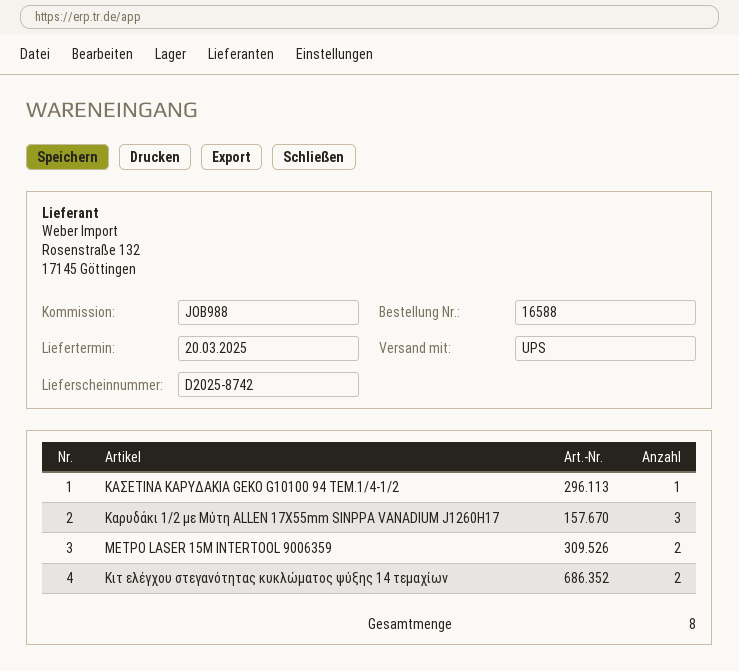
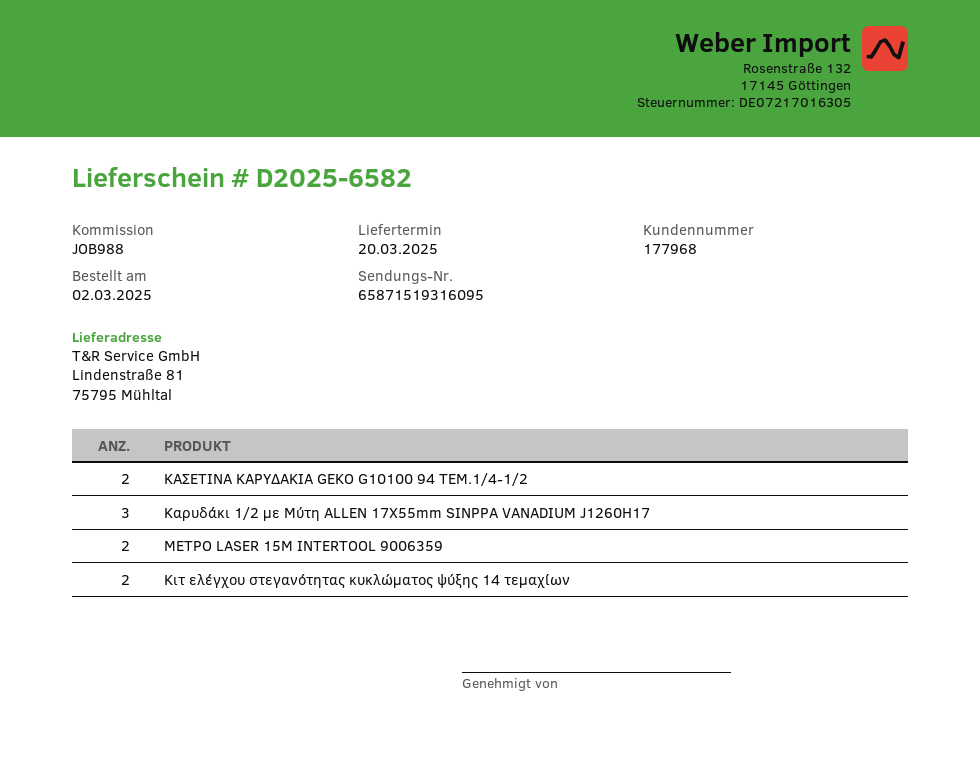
delivery note number: D2025-8742 -> D2025-6582
ΚΑΣΕΤΙΝΑ ΚΑΡΥΔΑΚΙΑ GEKO G10100 94 ΤΕΜ.1/4-1/2: 1 -> 2

